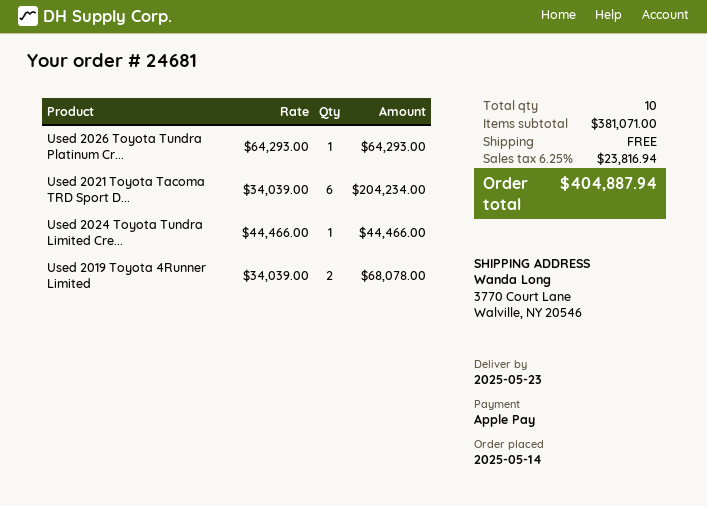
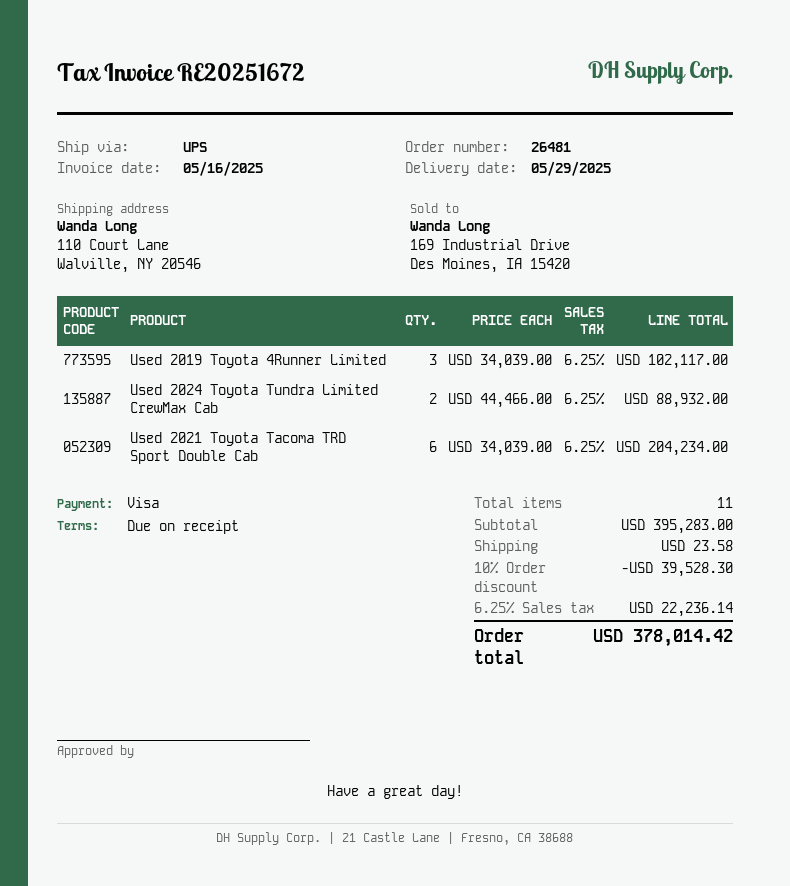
order number: 24681 -> 26481
delivery date: 2025-05-23 -> 2025-05-29
payment method: Apple Pay -> Visa
ship to: 3770 Court Lane, Walville, NY 20546 -> 110 Court Lane, Walville, NY 20546
Used 2026 Toyota Tundra Platinum Cr...: 1 x 64293.00 = 64293.00 -> none
Used 2024 Toyota Tundra Limited Cre...: 1 x 44466.00 = 44466.00 -> 2 x 44466.00 = 88932.00
Used 2019 Toyota 4Runner Limited: 2 x 34039.00 = 68078.00 -> 3 x 34039.00 = 102117.00
total quantity: 10 -> 11
subtotal: 381071.00 -> 395283.00
discount: none -> 10% = 39528.30
shipping: 0.00 -> 23.58
tax: 6.25% = 23816.94 -> 6.25% = 22236.14
total: 404887.94 -> 378014.42

